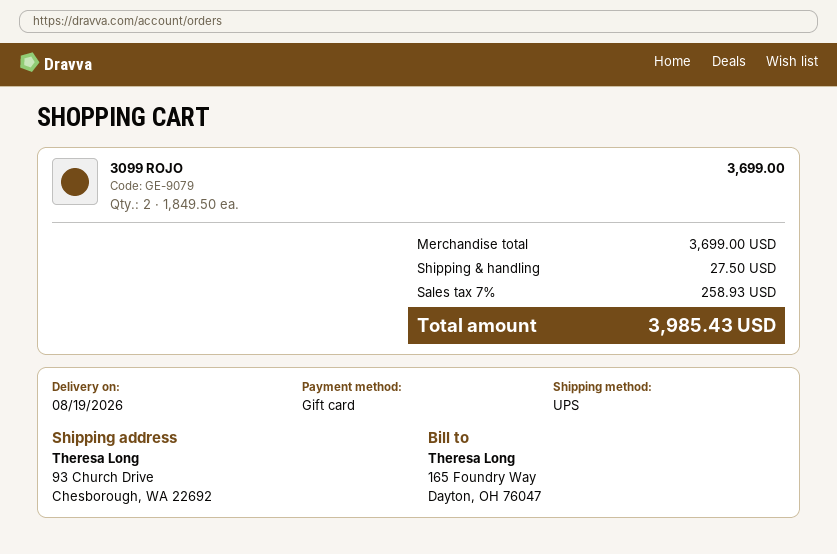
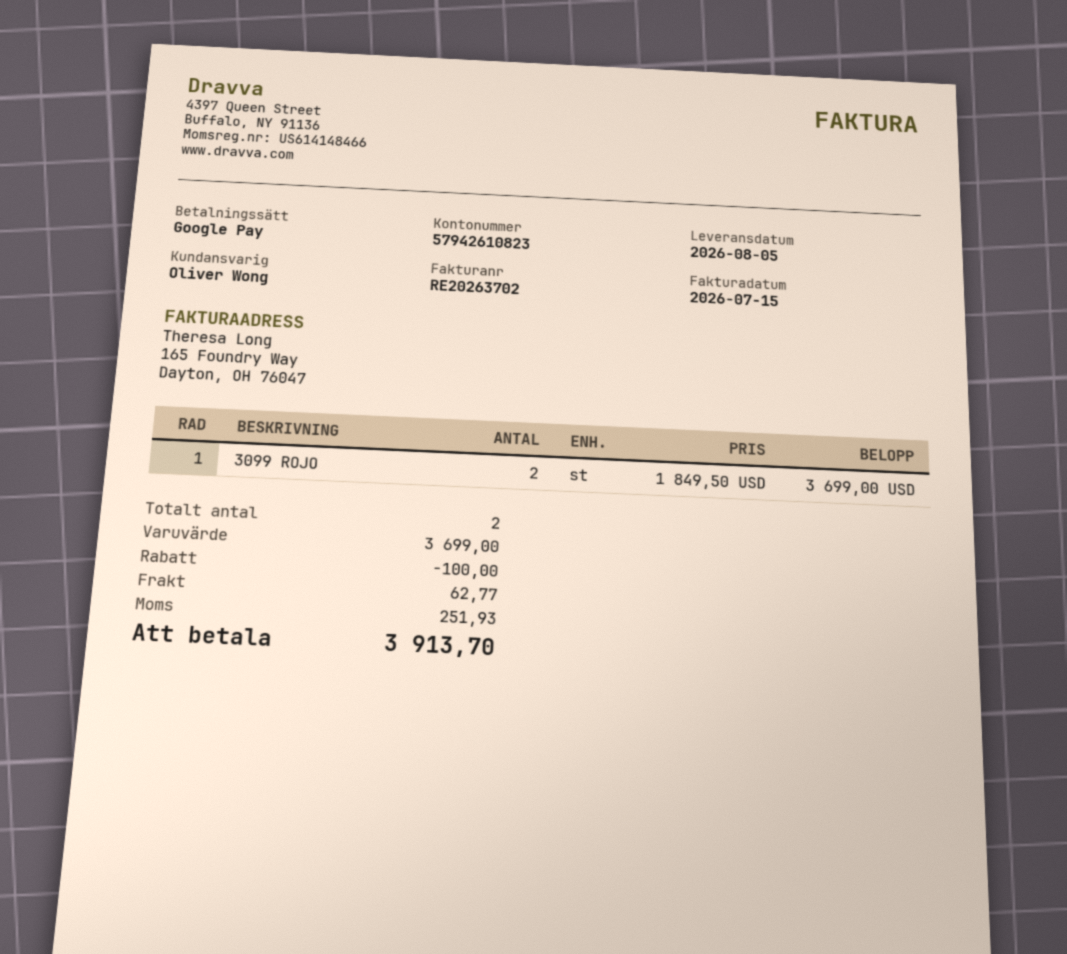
delivery date: 2026-08-19 -> 2026-08-05
payment method: gift card -> Google Pay
discount: none -> 100.00
shipping: 27.50 -> 62.77
tax: 258.93 -> 251.93
total: 3985.43 -> 3913.70

